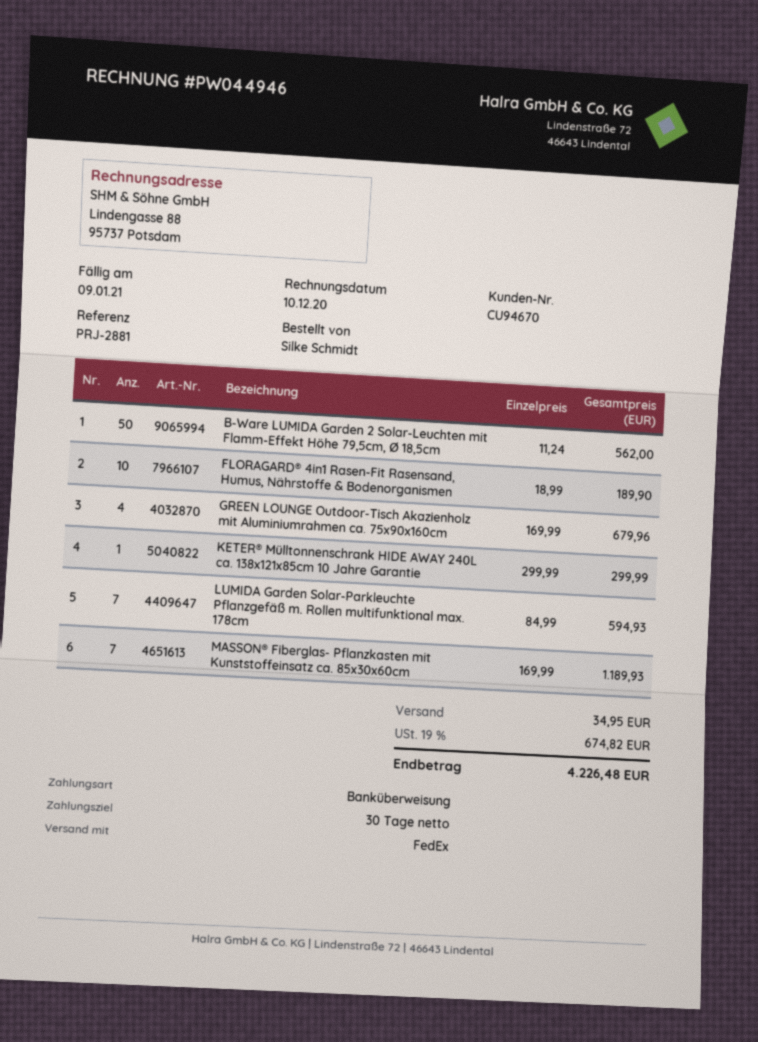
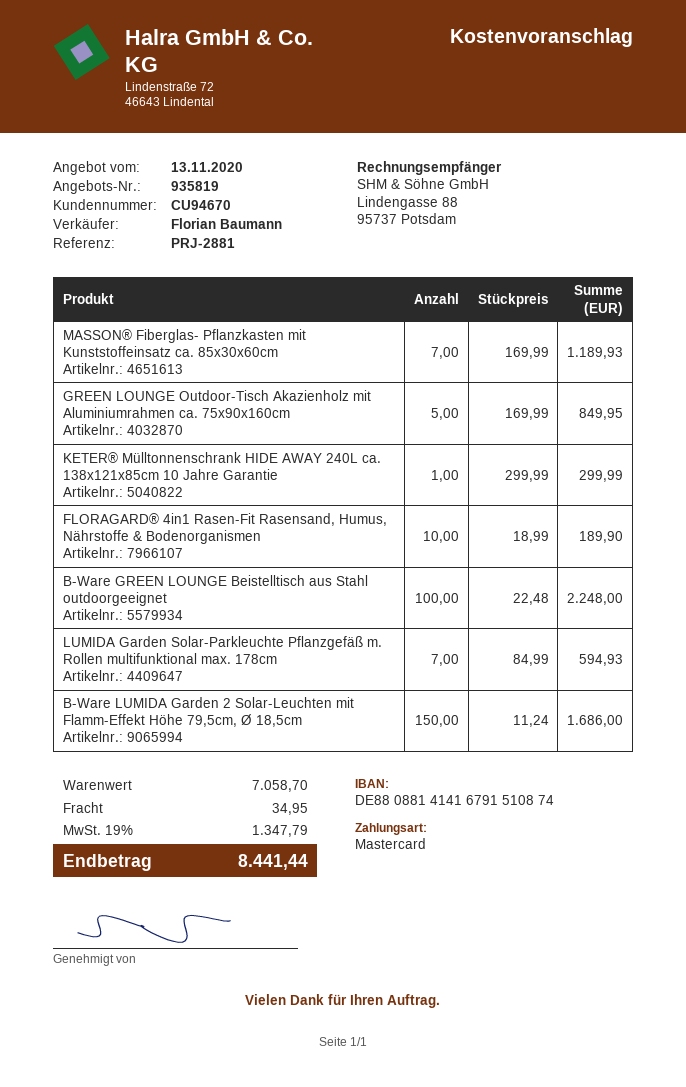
payment method: bank transfer -> Mastercard
B-Ware LUMIDA Garden 2 Solar-Leuchten mit Flamm-Effekt Höhe 79,5cm, Ø 18,5cm: 50 x 11.24 = 562.00 -> 150 x 11.24 = 1686.00
GREEN LOUNGE Outdoor-Tisch Akazienholz mit Aluminiumrahmen ca. 75x90x160cm: 4 x 169.99 = 679.96 -> 5 x 169.99 = 849.95
B-Ware GREEN LOUNGE Beistelltisch aus Stahl outdoorgeeignet: none -> 100 x 22.48 = 2248.00
tax: 19% = 674.82 -> 19% = 1347.79
total: 4226.48 -> 8441.44

